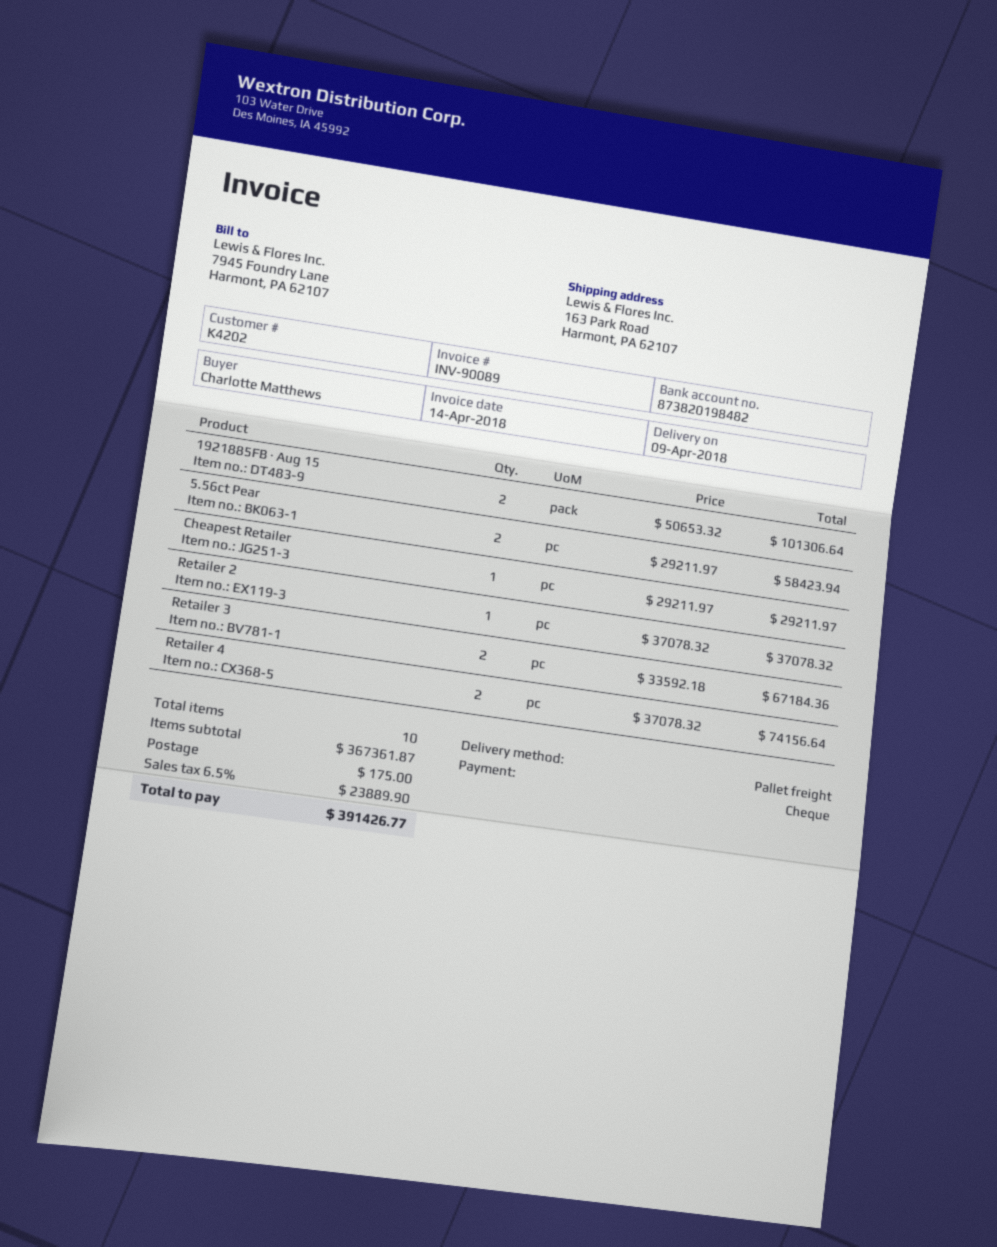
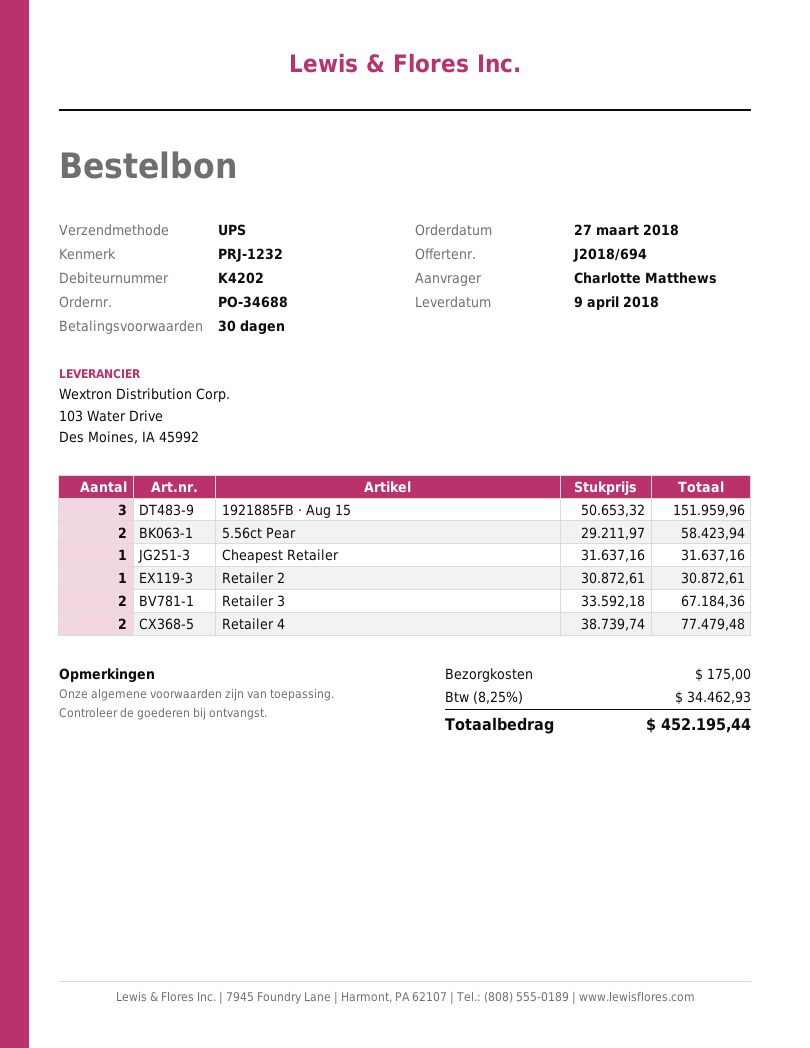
shipping method: pallet freight -> UPS
1921885FB · Aug 15: 2 x 50653.32 = 101306.64 -> 3 x 50653.32 = 151959.96
Cheapest Retailer: 1 x 29211.97 = 29211.97 -> 1 x 31637.16 = 31637.16
Retailer 2: 1 x 37078.32 = 37078.32 -> 1 x 30872.61 = 30872.61
Retailer 4: 2 x 37078.32 = 74156.64 -> 2 x 38739.74 = 77479.48
tax: 6.5% = 23889.90 -> 8.25% = 34462.93
total: 391426.77 -> 452195.44

